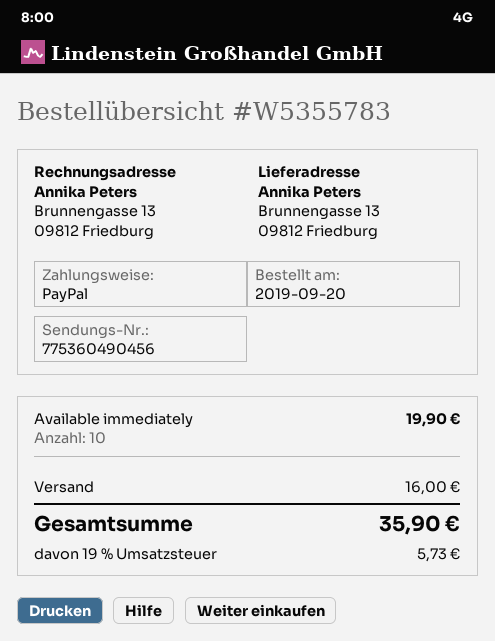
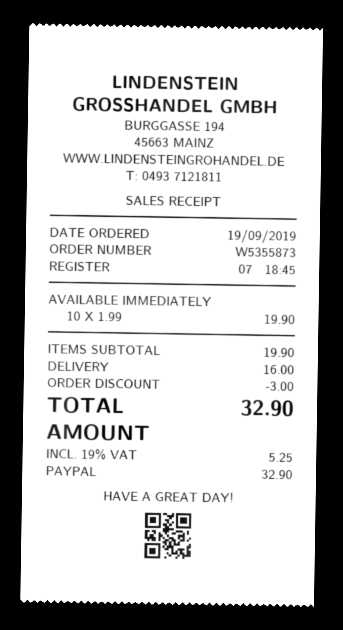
order number: W5355783 -> W5355873
order date: 2019-09-20 -> 2019-09-19
discount: none -> 3.00
tax: 19% = 5.73 -> 19% = 5.25
total: 35.90 -> 32.90

